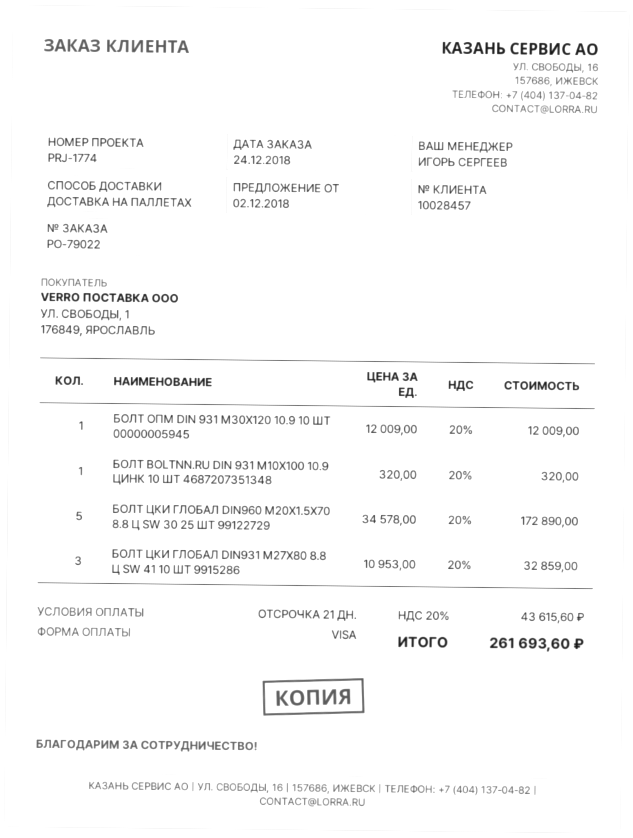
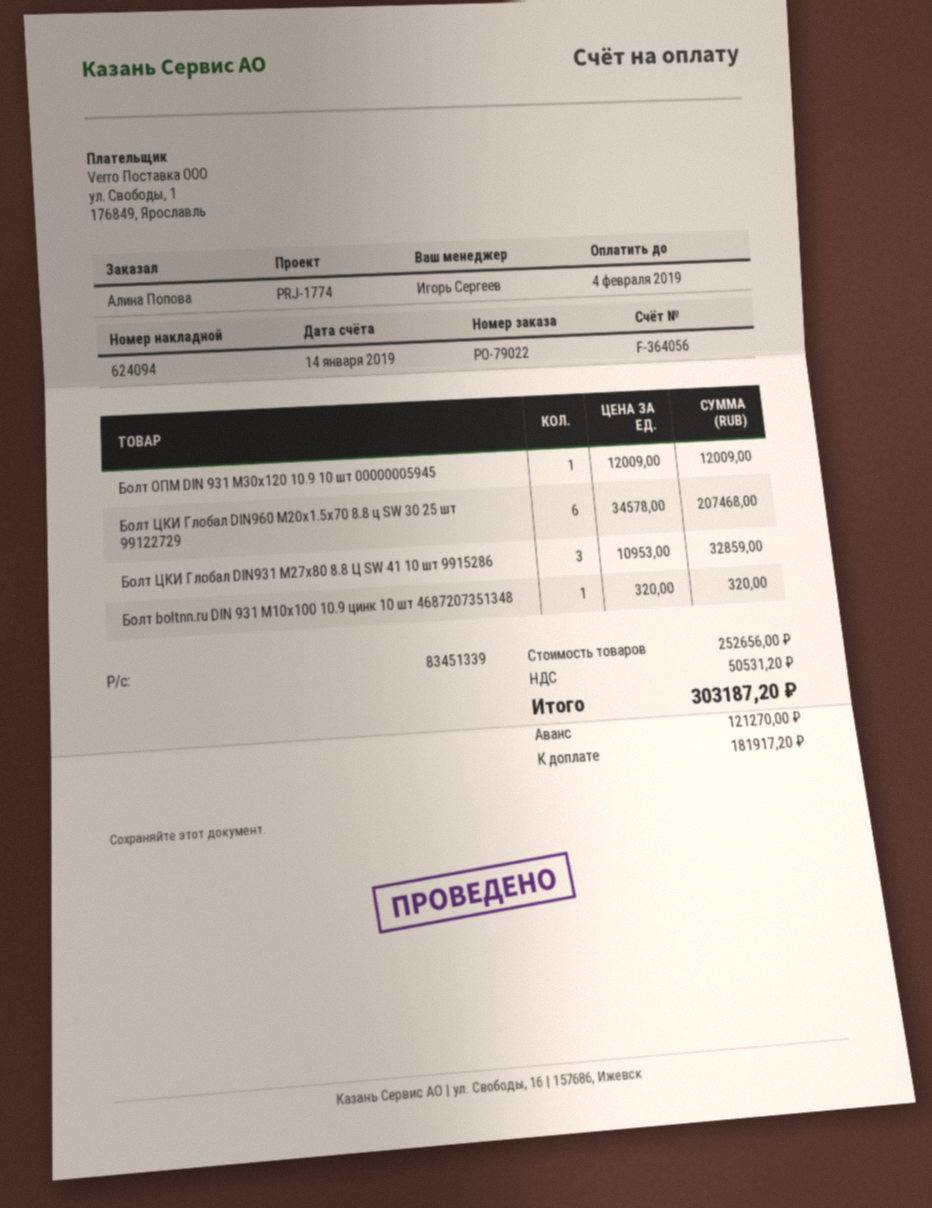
БОЛТ ЦКИ ГЛОБАЛ DIN960 М20Х1.5Х70 8.8 Ц SW 30 25 ШТ 99122729: 5 x 34578.00 = 172890.00 -> 6 x 34578.00 = 207468.00
tax: 43615.60 -> 50531.20
total: 261693.60 -> 303187.20

